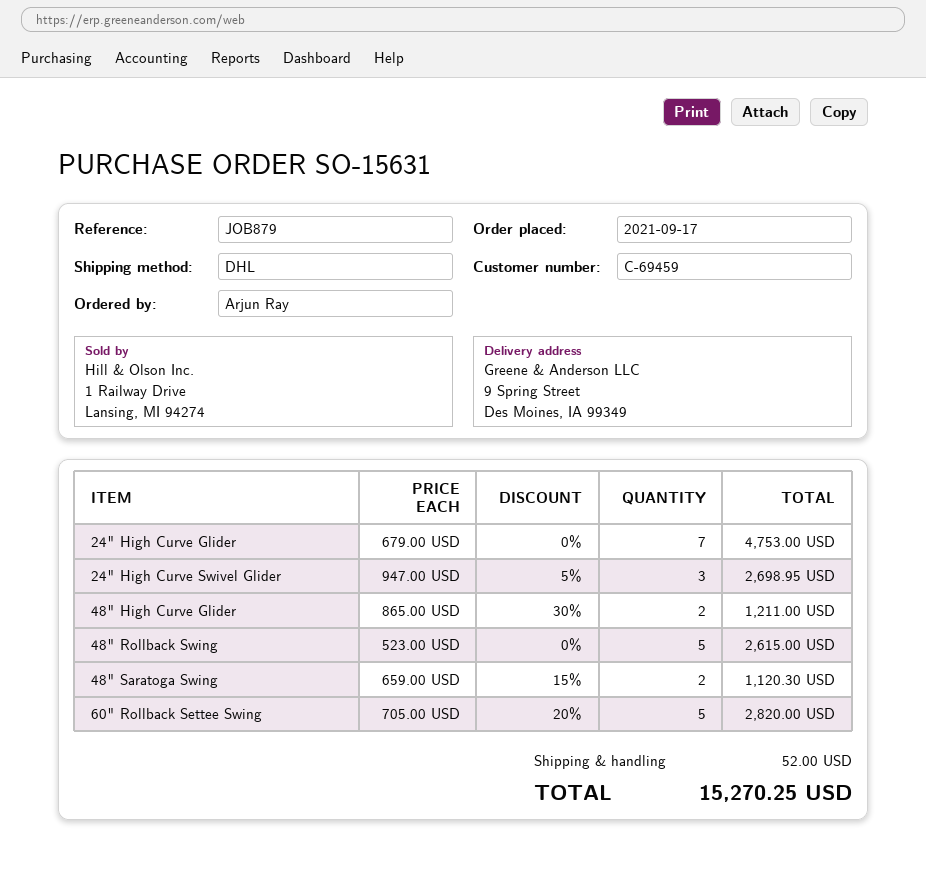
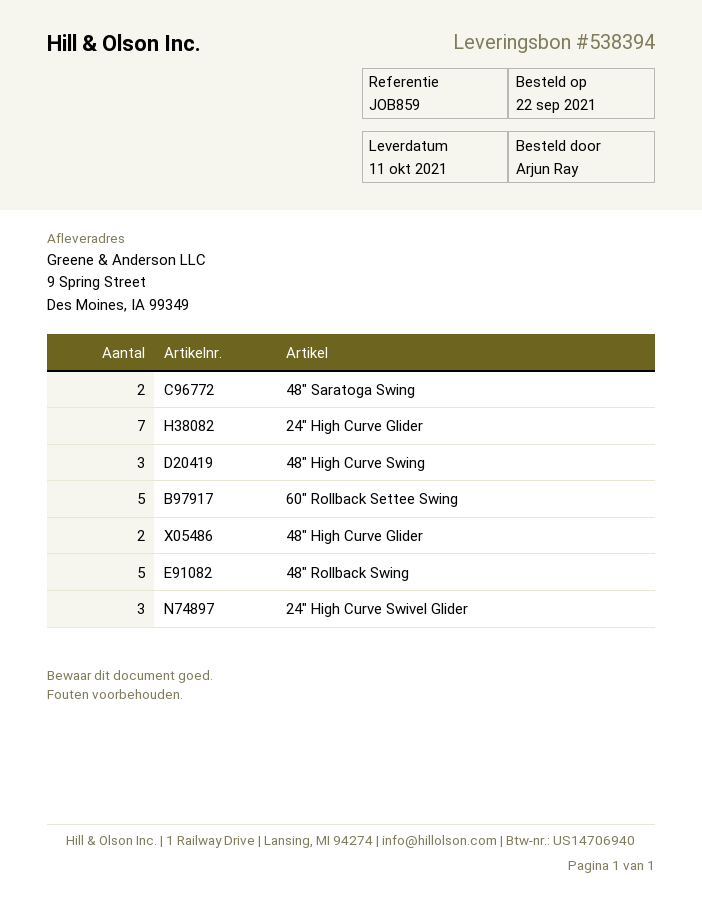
order date: 2021-09-17 -> 2021-09-22
reference: JOB879 -> JOB859
48" High Curve Swing: none -> 3

